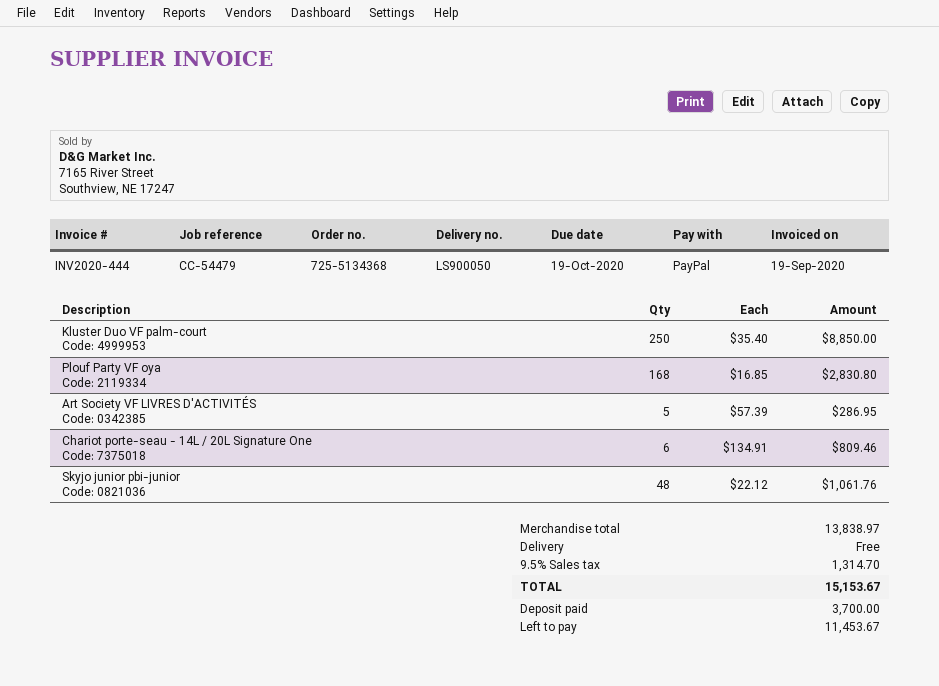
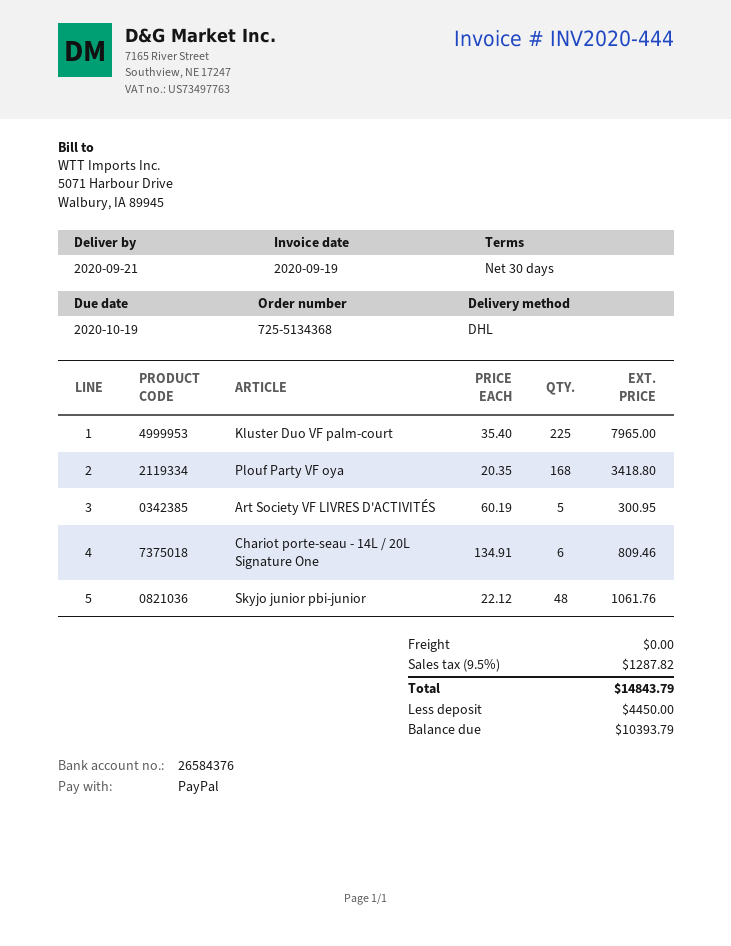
Kluster Duo VF palm-court: 250 x 35.40 = 8850.00 -> 225 x 35.40 = 7965.00
Plouf Party VF oya: 168 x 16.85 = 2830.80 -> 168 x 20.35 = 3418.80
Art Society VF LIVRES D'ACTIVITÉS: 5 x 57.39 = 286.95 -> 5 x 60.19 = 300.95
tax: 9.5% = 1314.70 -> 9.5% = 1287.82
total: 15153.67 -> 14843.79
deposit: 3700.00 -> 4450.00
balance: 11453.67 -> 10393.79

